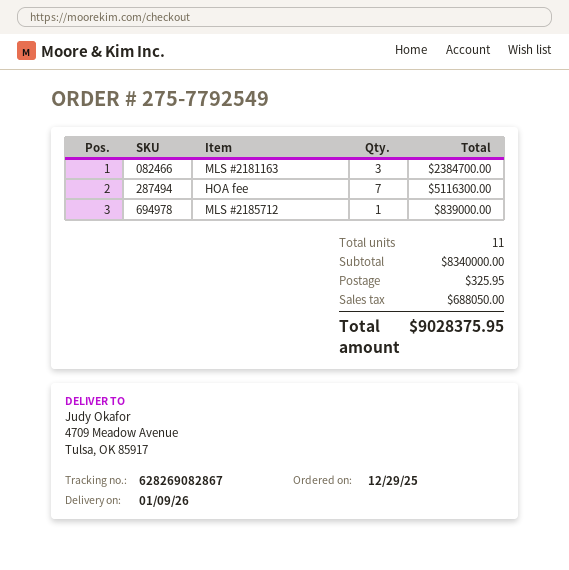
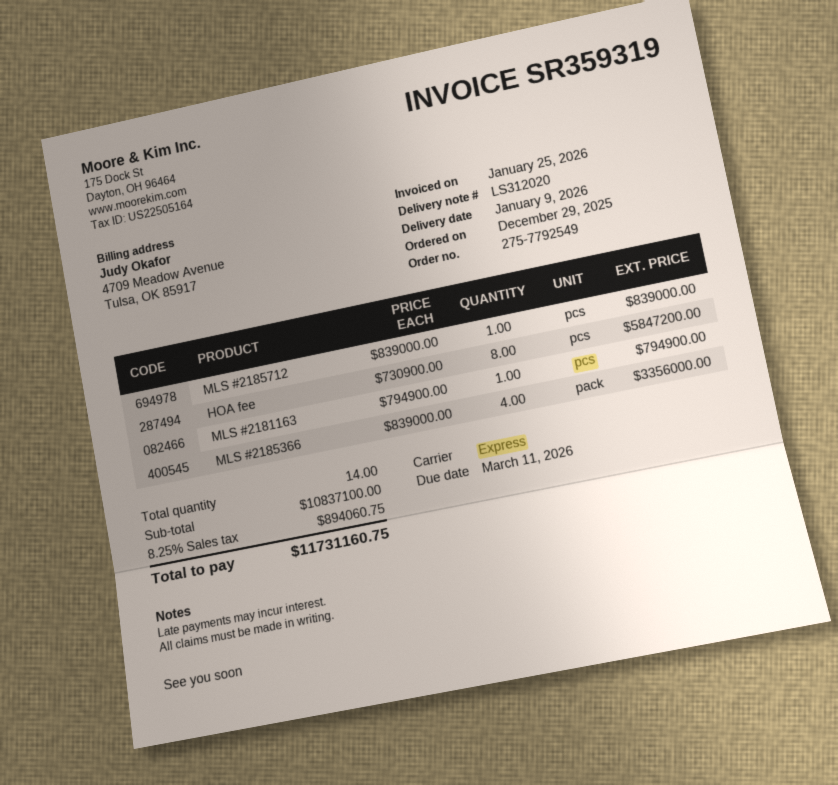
MLS #2181163: 3 for 2384700.00 -> 1 for 794900.00
HOA fee: 7 for 5116300.00 -> 8 for 5847200.00
MLS #2185366: none -> 4 for 3356000.00
total quantity: 11 -> 14
subtotal: 8340000.00 -> 10837100.00
shipping: 325.95 -> none
tax: 688050.00 -> 894060.75
total: 9028375.95 -> 11731160.75

